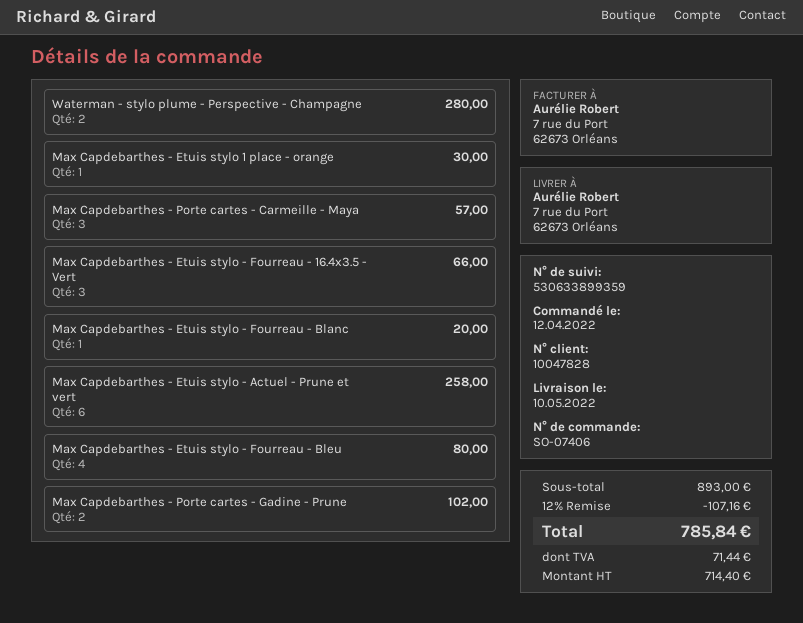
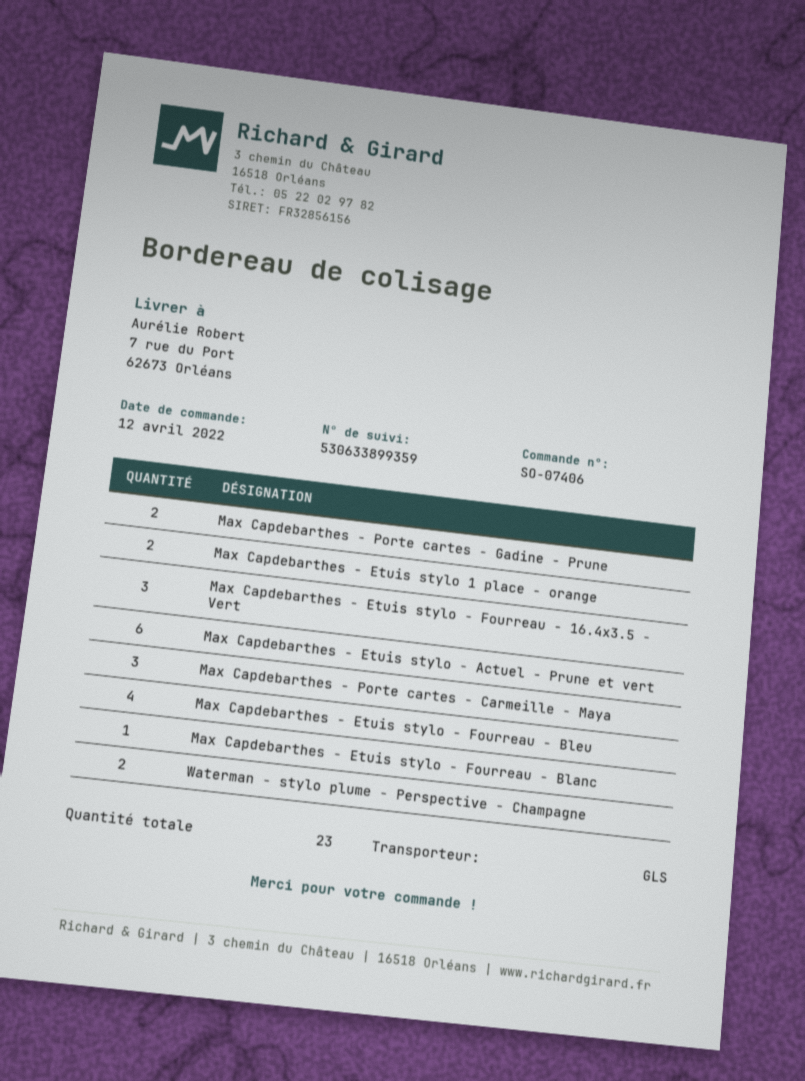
Max Capdebarthes - Etuis stylo 1 place - orange: 1 -> 2

